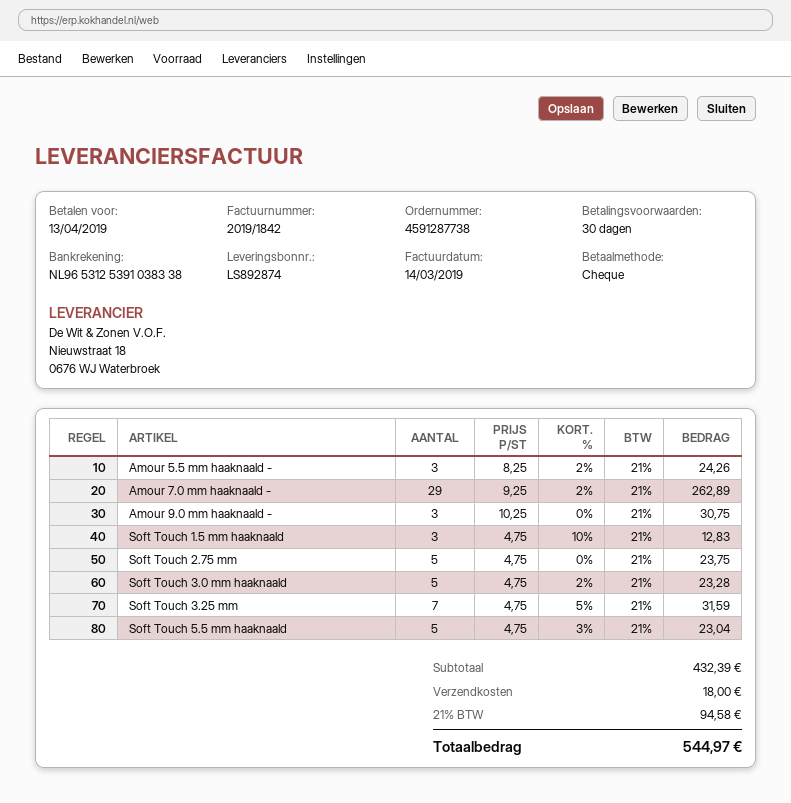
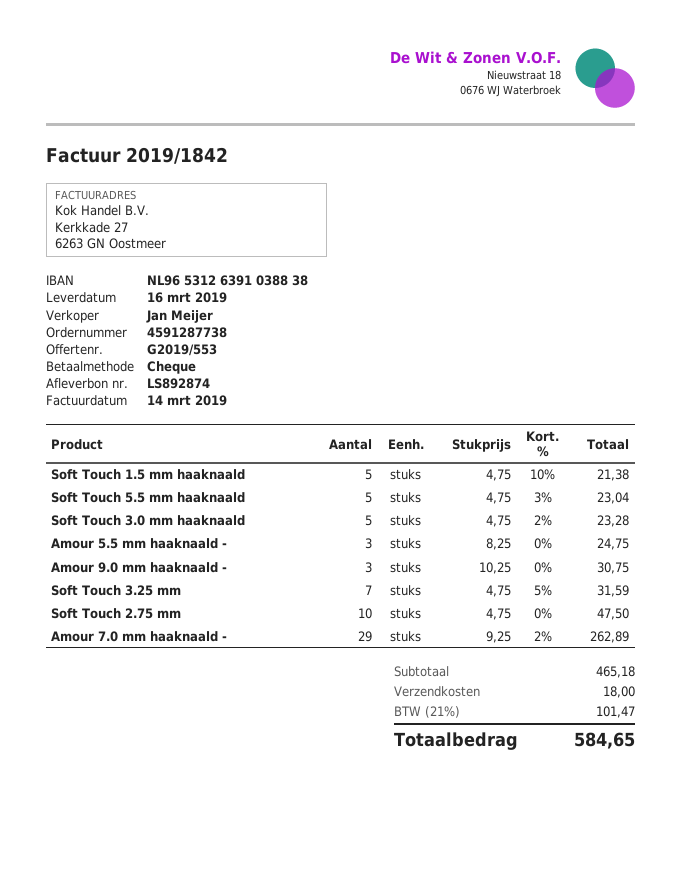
bank account: NL9653125391038338 -> NL9653126391038838
Amour 5.5 mm haaknaald -: 3 x 8.25 - 2% = 24.26 -> 3 x 8.25 = 24.75
Soft Touch 1.5 mm haaknaald: 3 x 4.75 - 10% = 12.83 -> 5 x 4.75 - 10% = 21.38
Soft Touch 2.75 mm: 5 x 4.75 = 23.75 -> 10 x 4.75 = 47.50
subtotal: 432.39 -> 465.18
tax: 21% = 94.58 -> 21% = 101.47
total: 544.97 -> 584.65

